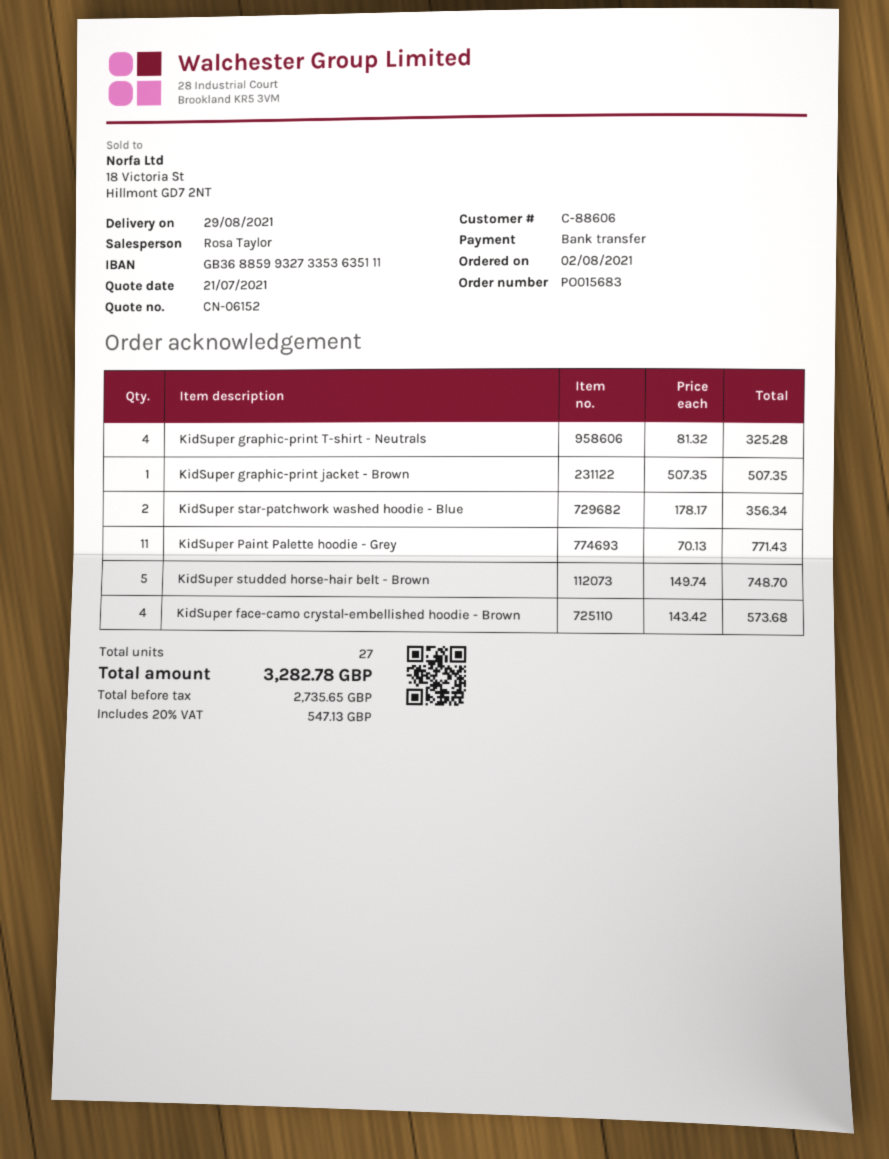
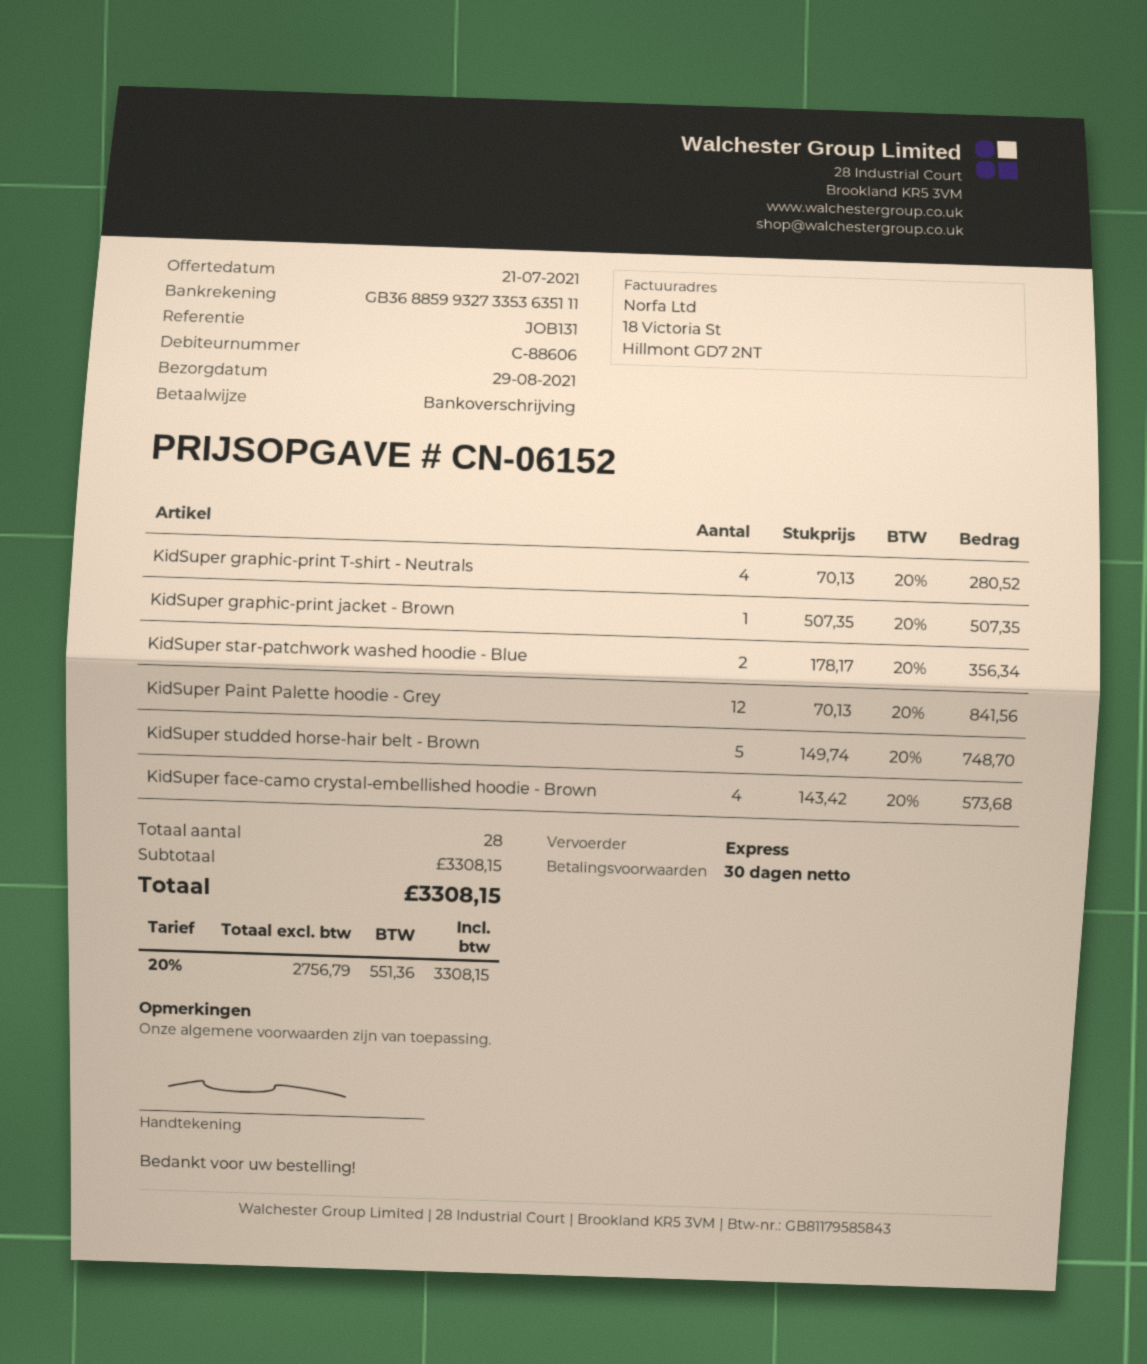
KidSuper graphic-print T-shirt - Neutrals: 4 x 81.32 = 325.28 -> 4 x 70.13 = 280.52
KidSuper Paint Palette hoodie - Grey: 11 x 70.13 = 771.43 -> 12 x 70.13 = 841.56
total quantity: 27 -> 28
net: 2735.65 -> 2756.79
tax: 20% = 547.13 -> 20% = 551.36
total: 3282.78 -> 3308.15

